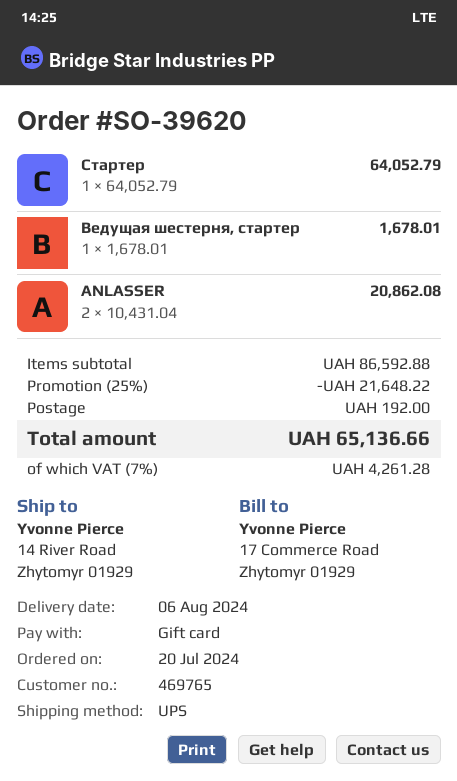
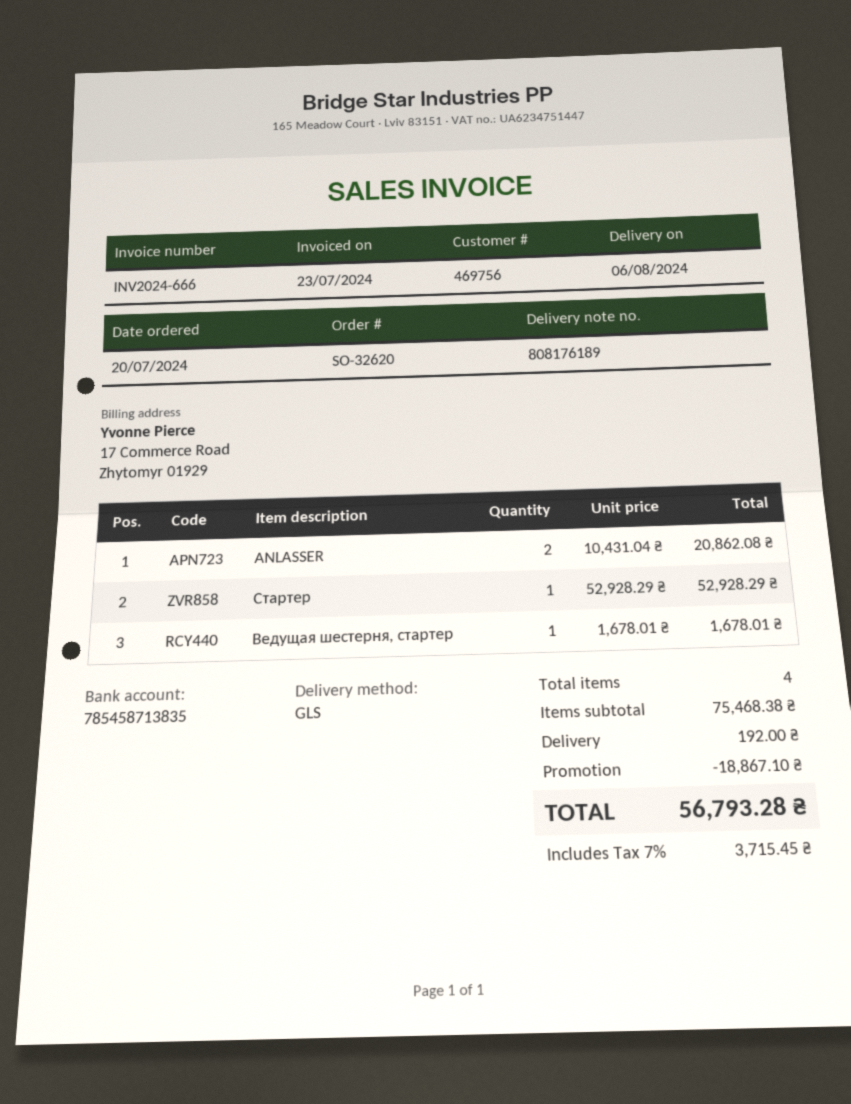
order number: SO-39620 -> SO-32620
customer number: 469765 -> 469756
shipping method: UPS -> GLS
Стартер: 1 x 64052.79 = 64052.79 -> 1 x 52928.29 = 52928.29
subtotal: 86592.88 -> 75468.38
discount: 21648.22 -> 18867.10
tax: 7% = 4261.28 -> 7% = 3715.45
total: 65136.66 -> 56793.28

